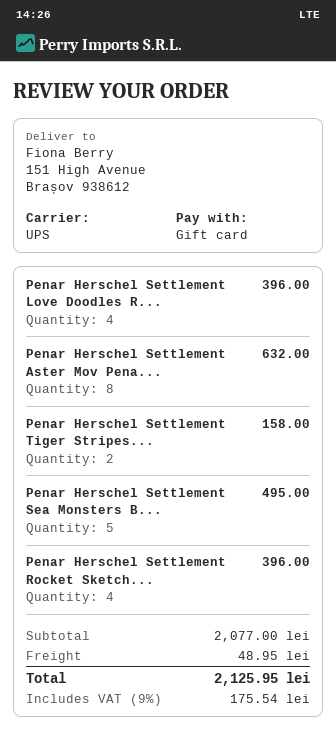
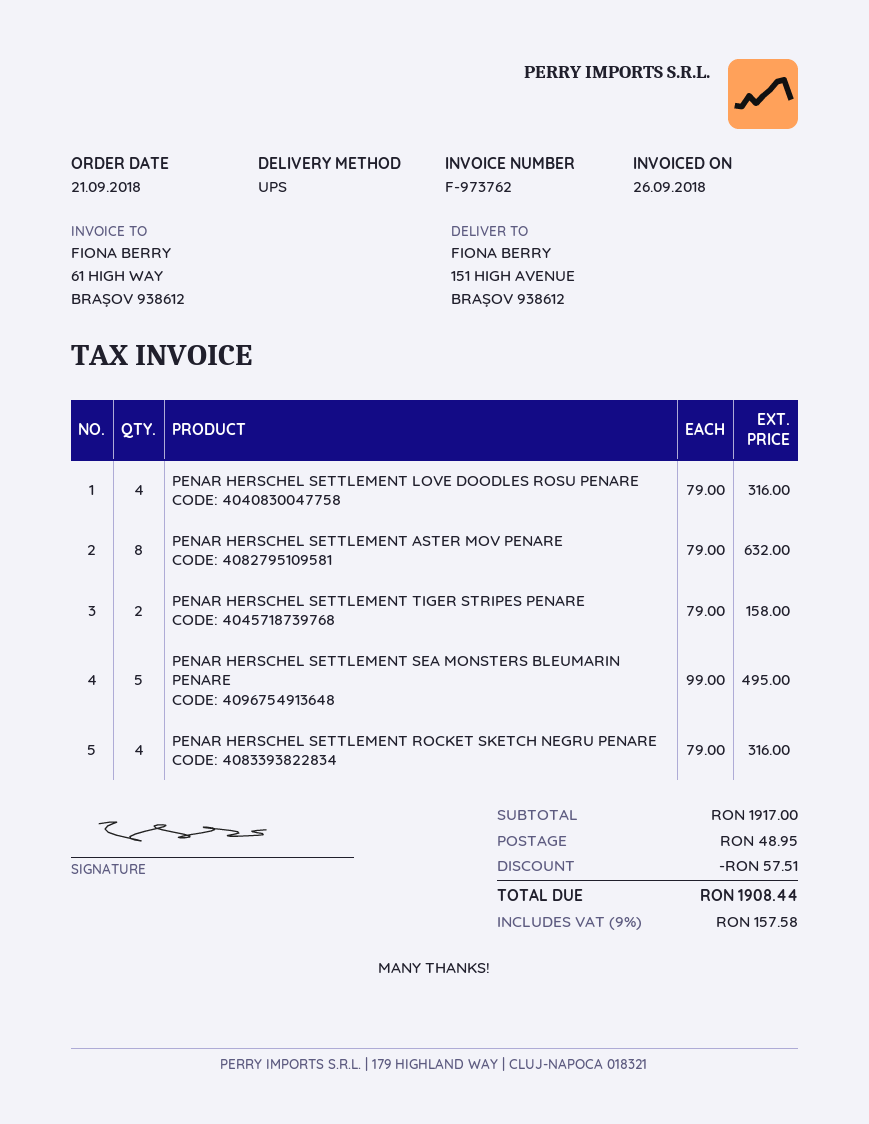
Penar Herschel Settlement Love Doodles R...: 4 for 396.00 -> 4 for 316.00
Penar Herschel Settlement Rocket Sketch...: 4 for 396.00 -> 4 for 316.00
subtotal: 2077.00 -> 1917.00
discount: none -> 57.51
tax: 9% = 175.54 -> 9% = 157.58
total: 2125.95 -> 1908.44

